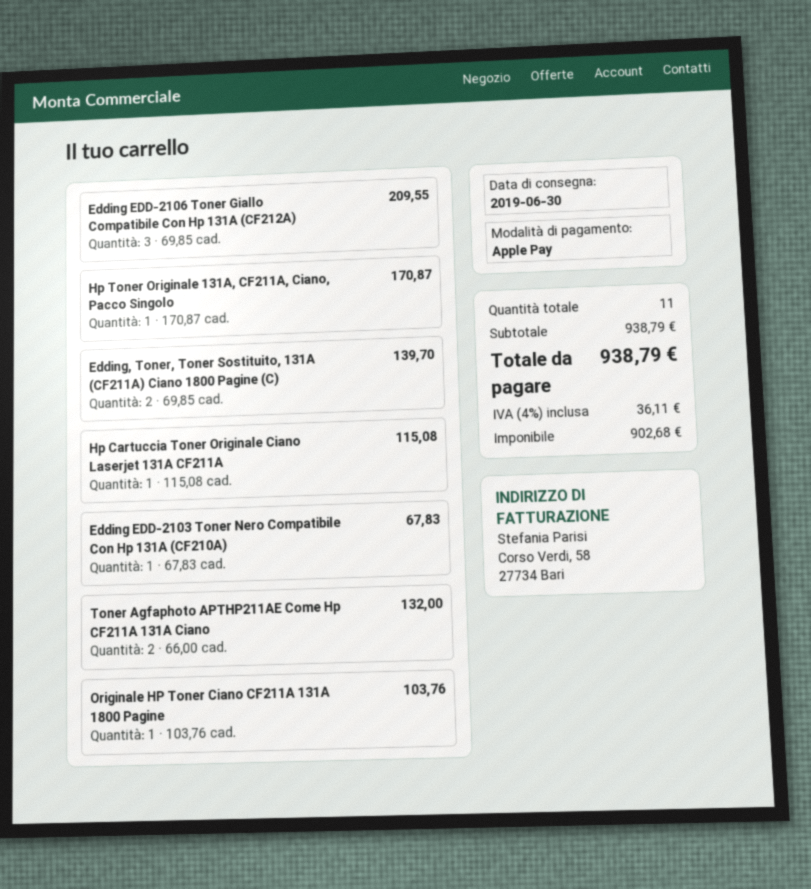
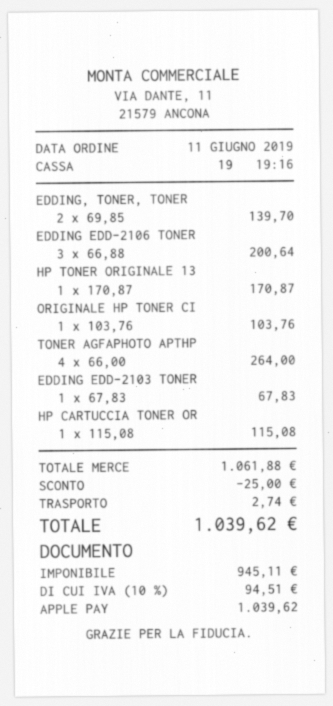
Edding EDD-2106 Toner Giallo Compatibile Con Hp 131A (CF212A): 3 x 69.85 = 209.55 -> 3 x 66.88 = 200.64
Toner Agfaphoto APTHP211AE Come Hp CF211A 131A Ciano: 2 x 66.00 = 132.00 -> 4 x 66.00 = 264.00
subtotal: 938.79 -> 1061.88
discount: none -> 25.00
shipping: none -> 2.74
net: 902.68 -> 945.11
tax: 4% = 36.11 -> 10% = 94.51
total: 938.79 -> 1039.62

